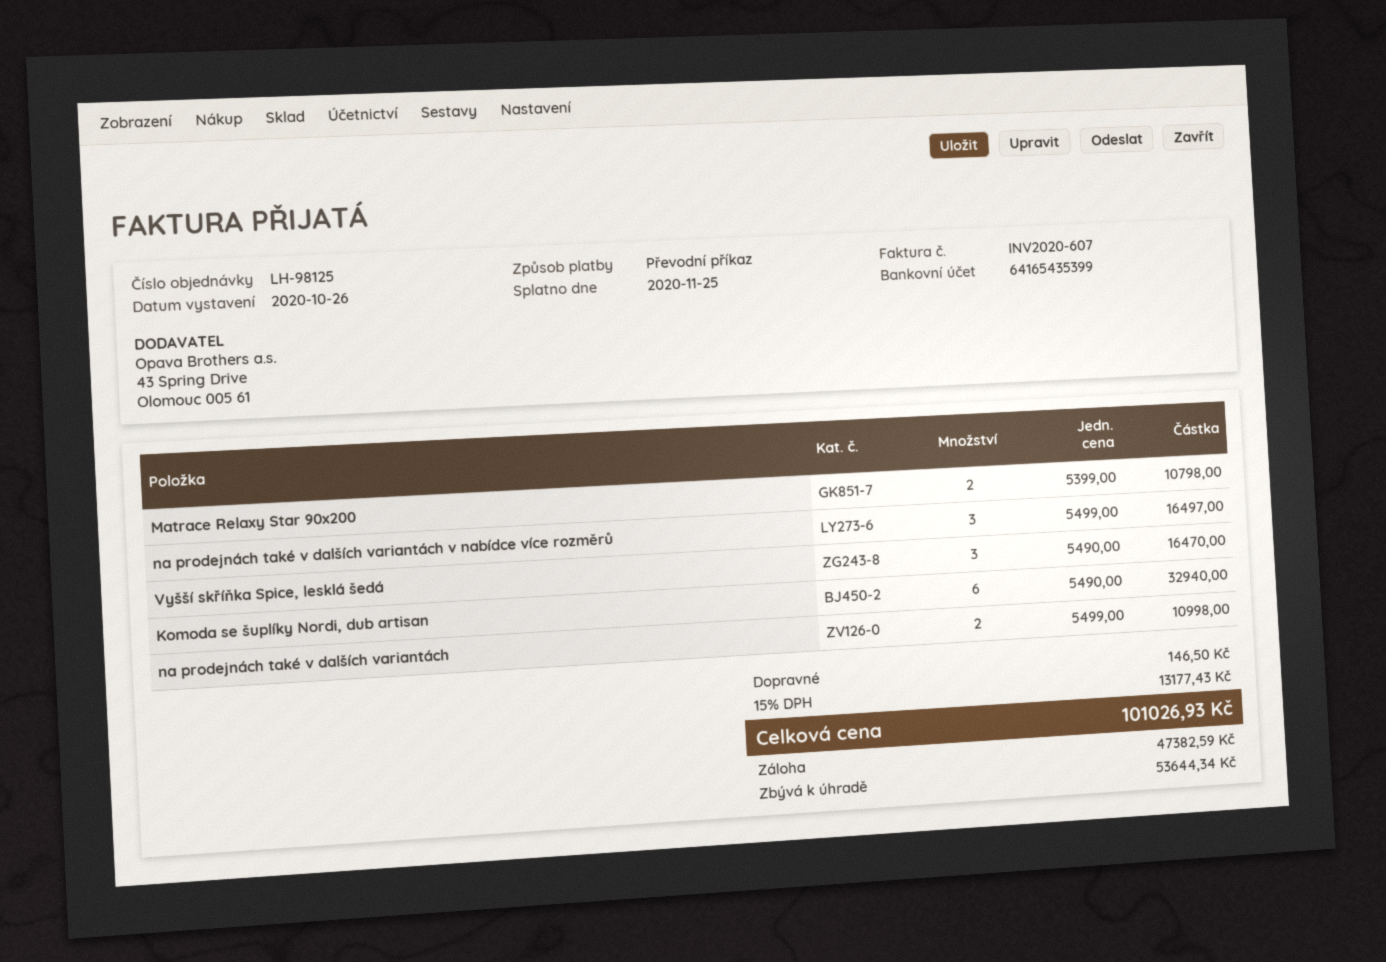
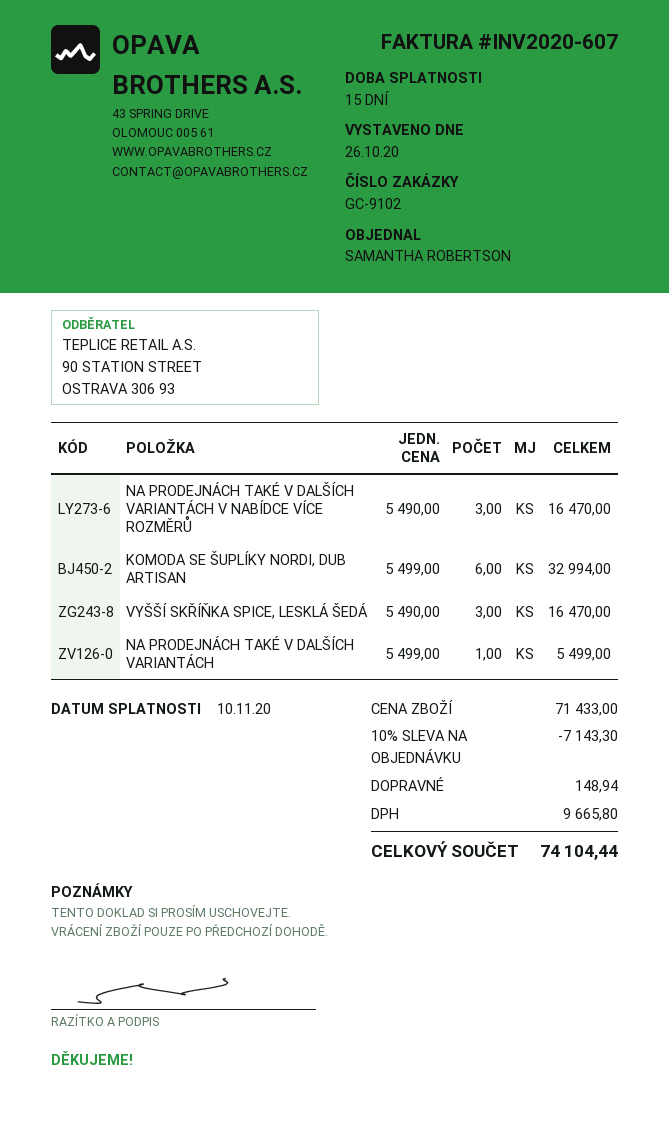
due date: 2020-11-25 -> 2020-11-10
Matrace Relaxy Star 90x200: 2 x 5399.00 = 10798.00 -> none
na prodejnách také v dalších variantách v nabídce více rozměrů: 3 x 5499.00 = 16497.00 -> 3 x 5490.00 = 16470.00
Komoda se šuplíky Nordi, dub artisan: 6 x 5490.00 = 32940.00 -> 6 x 5499.00 = 32994.00
na prodejnách také v dalších variantách: 2 x 5499.00 = 10998.00 -> 1 x 5499.00 = 5499.00
discount: none -> 10% = 7143.30
shipping: 146.50 -> 148.94
tax: 13177.43 -> 9665.80
total: 101026.93 -> 74104.44

